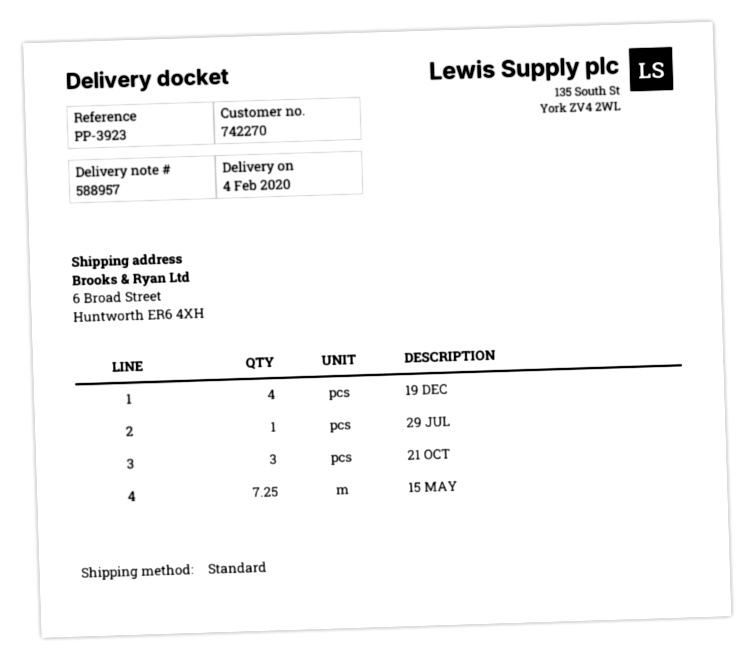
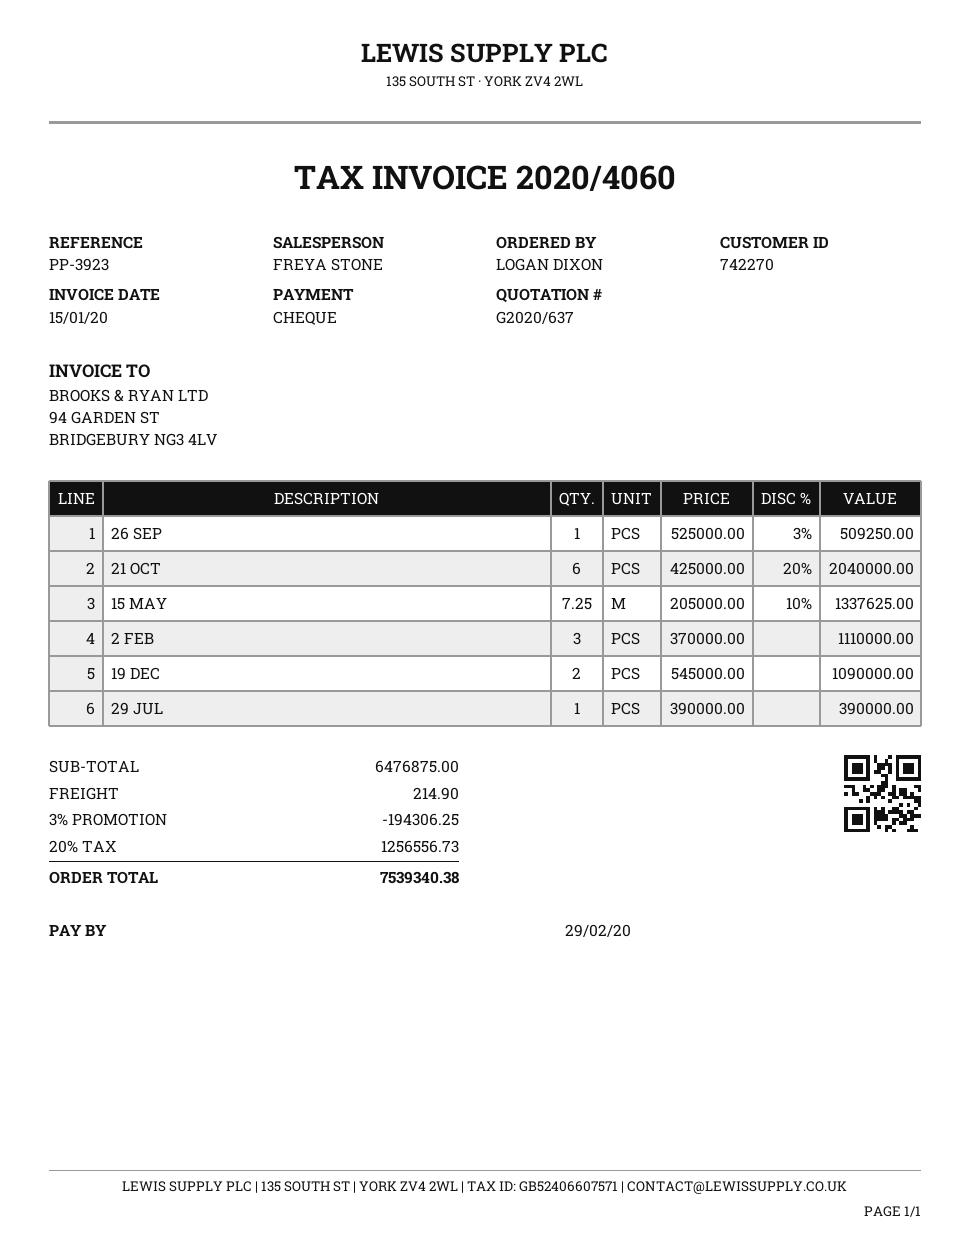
19 DEC: 4 -> 2
21 OCT: 3 -> 6
26 SEP: none -> 1
2 FEB: none -> 3

